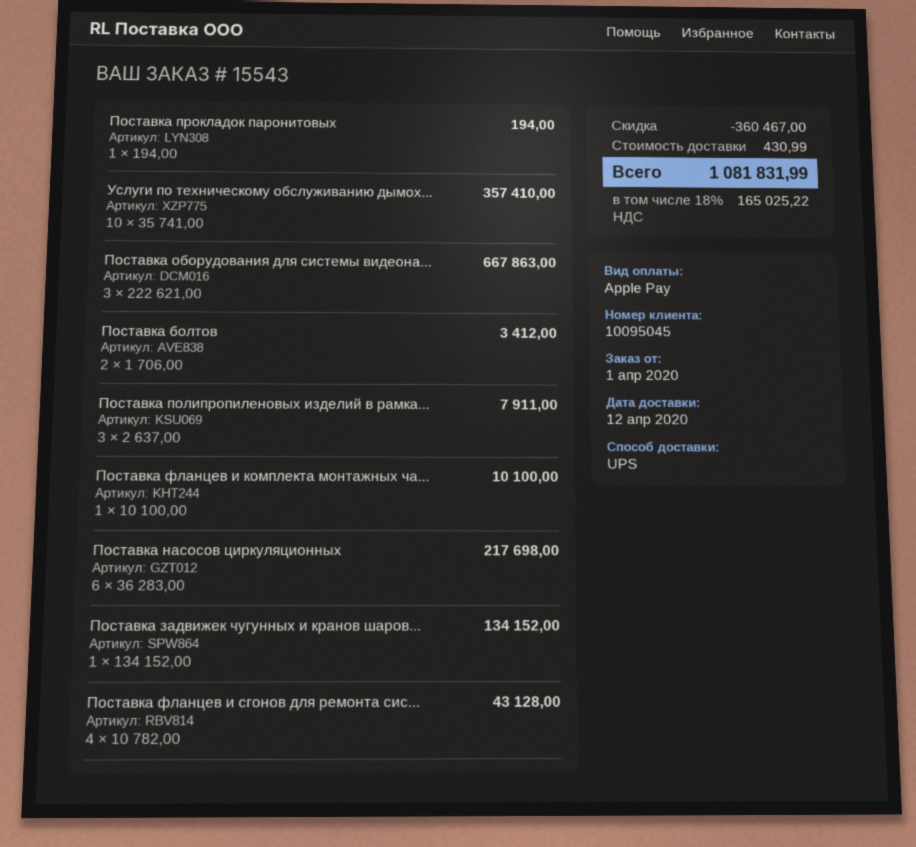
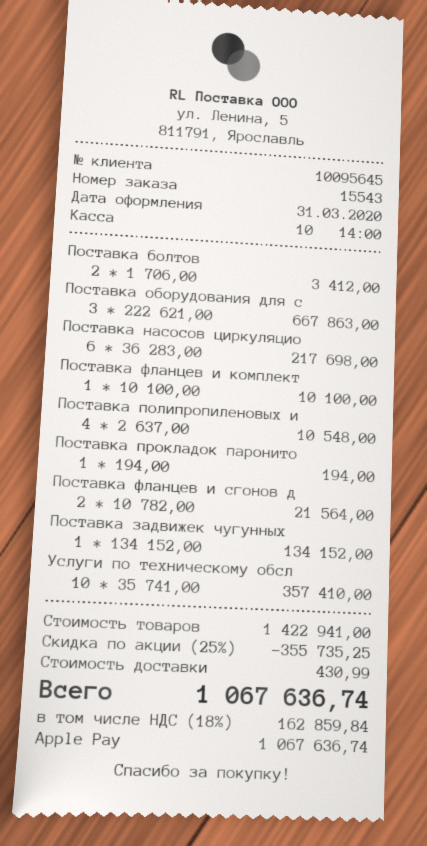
order date: 2020-04-01 -> 2020-03-31
customer number: 10095045 -> 10095645
Поставка полипропиленовых изделий в рамка...: 3 x 2637.00 = 7911.00 -> 4 x 2637.00 = 10548.00
Поставка фланцев и сгонов для ремонта сис...: 4 x 10782.00 = 43128.00 -> 2 x 10782.00 = 21564.00
discount: 360467.00 -> 355735.25
tax: 18% = 165025.22 -> 18% = 162859.84
total: 1081831.99 -> 1067636.74

